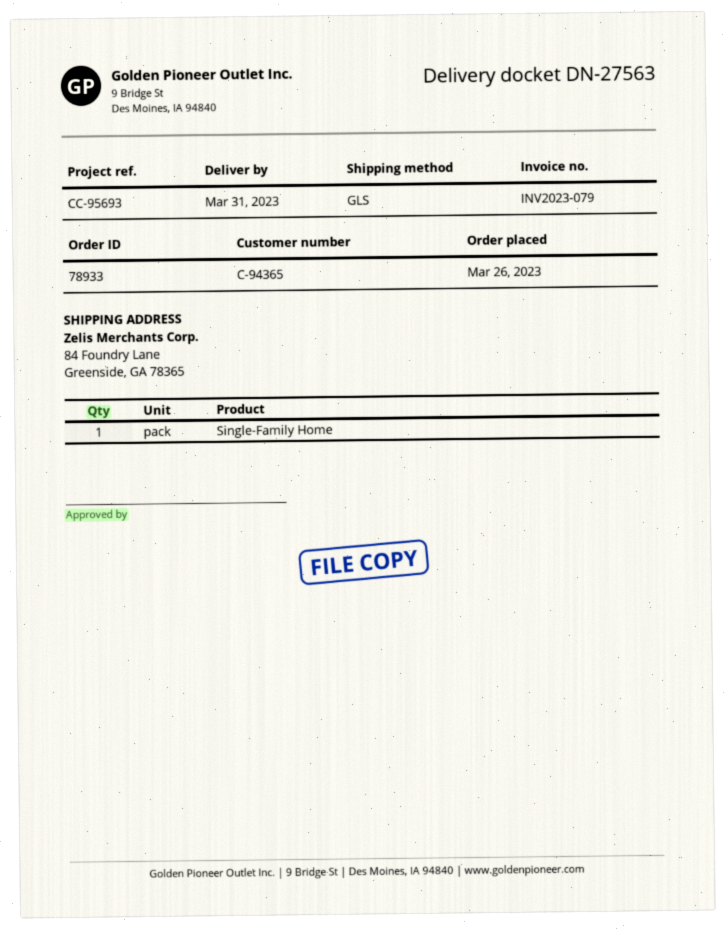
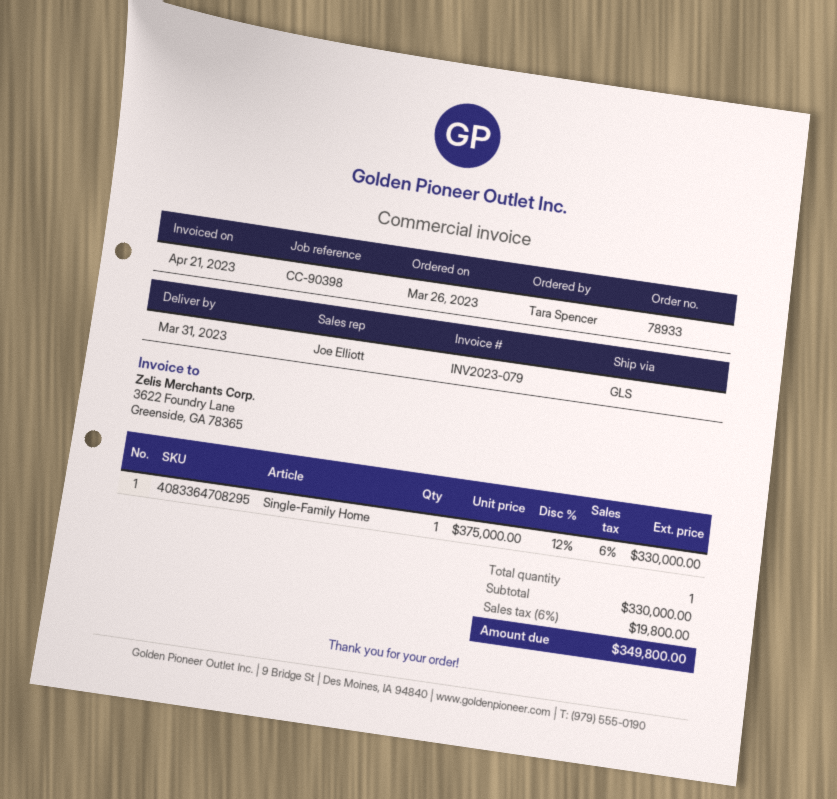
reference: CC-95693 -> CC-90398

